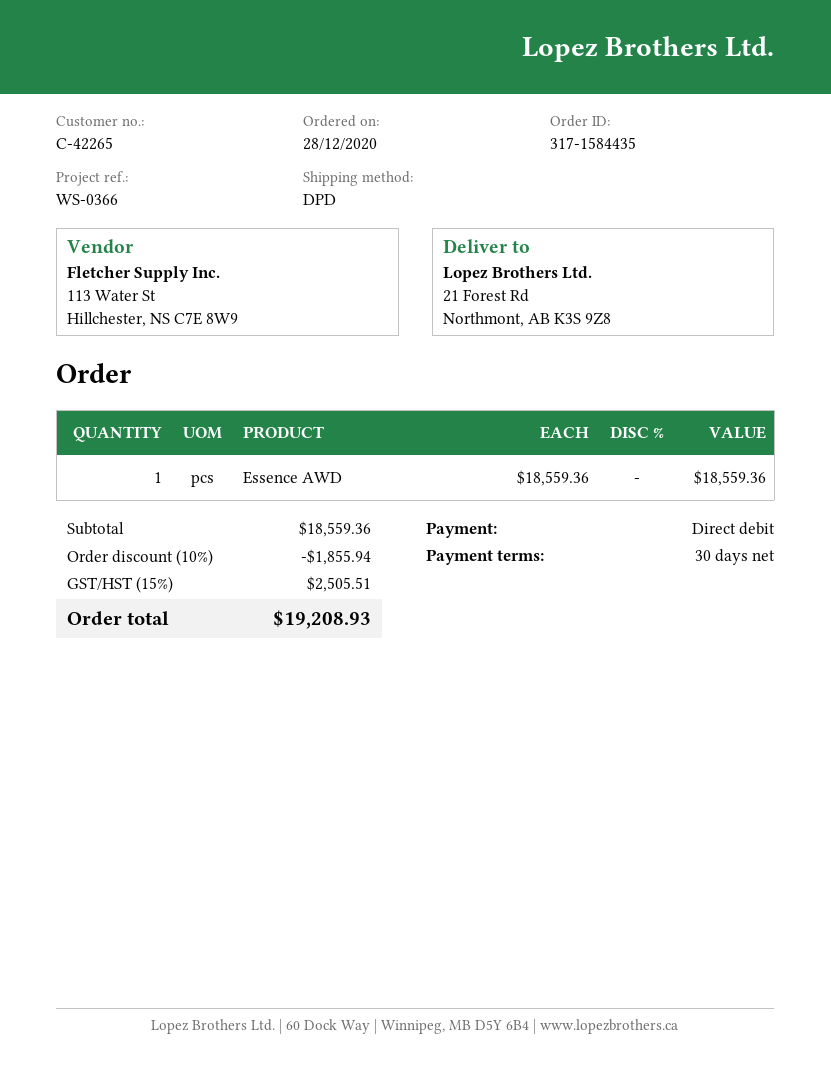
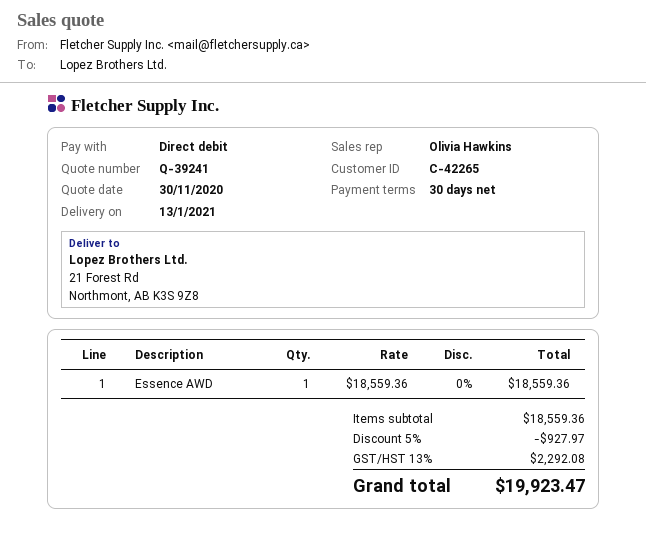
discount: 10% = 1855.94 -> 5% = 927.97
tax: 15% = 2505.51 -> 13% = 2292.08
total: 19208.93 -> 19923.47

